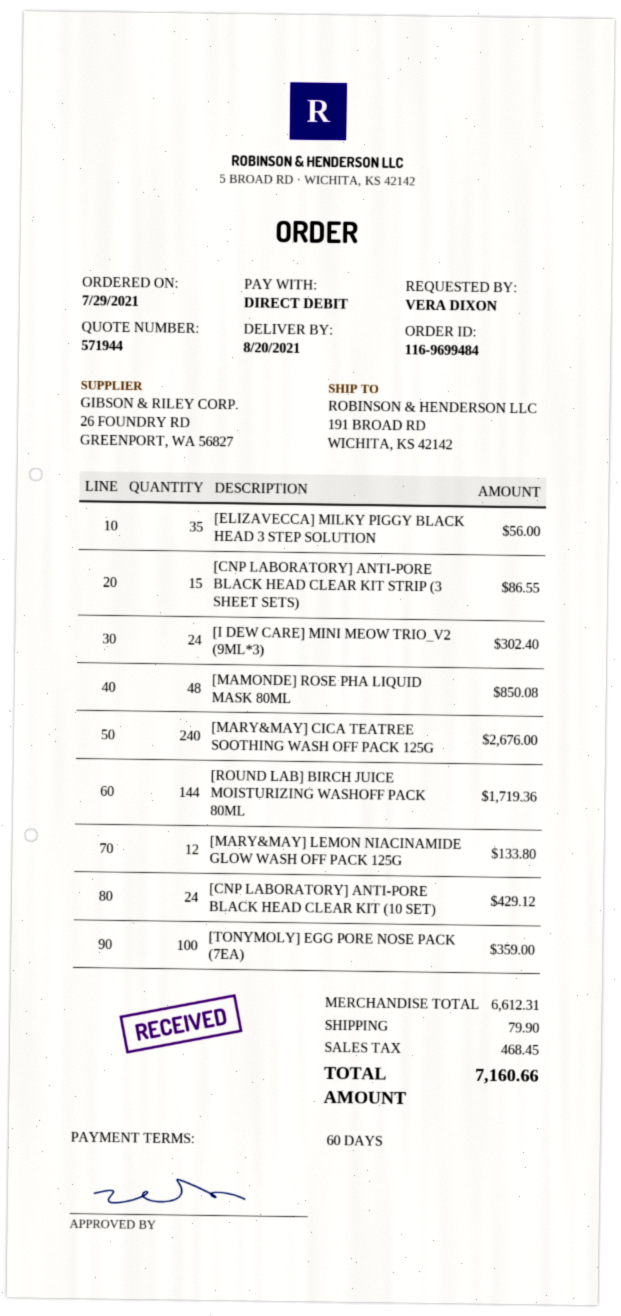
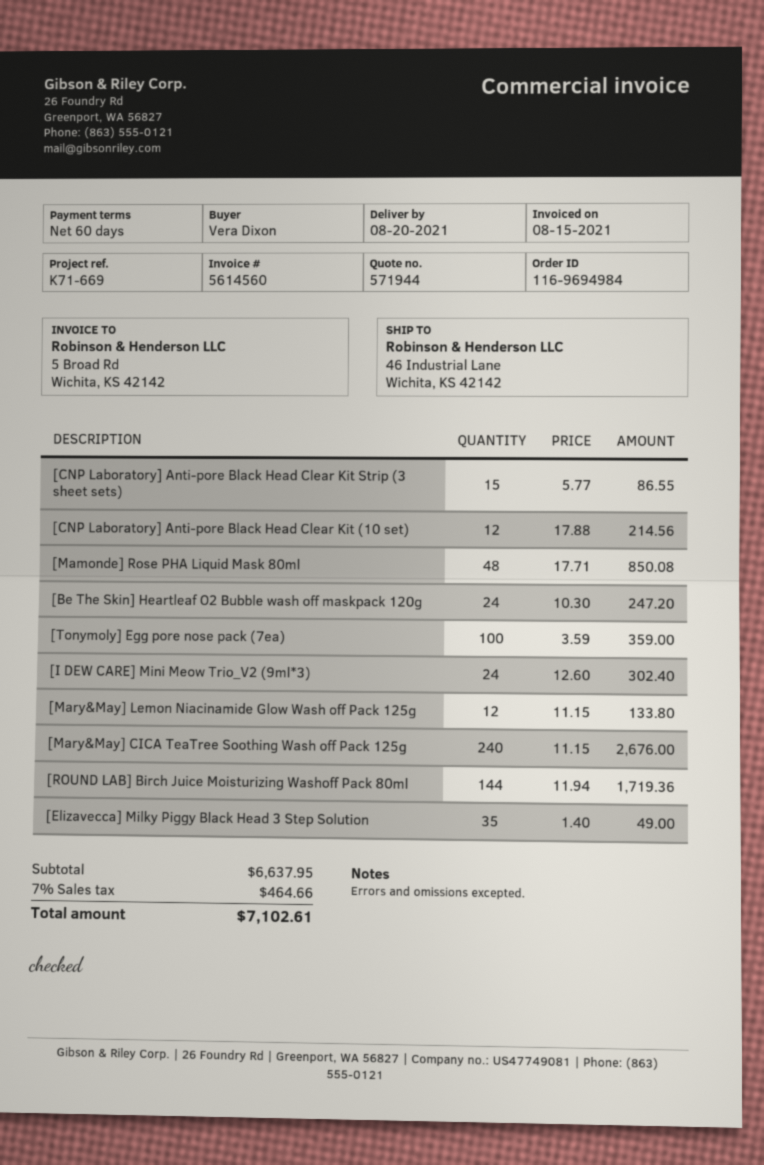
order number: 116-9699484 -> 116-9694984
ship to: 191 BROAD RD, WICHITA, KS 42142 -> 46 Industrial Lane, Wichita, KS 42142
[ELIZAVECCA] MILKY PIGGY BLACK HEAD 3 STEP SOLUTION: 35 for 56.00 -> 35 for 49.00
[CNP LABORATORY] ANTI-PORE BLACK HEAD CLEAR KIT (10 SET): 24 for 429.12 -> 12 for 214.56
[Be The Skin] Heartleaf O2 Bubble wash off maskpack 120g: none -> 24 for 247.20
subtotal: 6612.31 -> 6637.95
shipping: 79.90 -> none
tax: 468.45 -> 464.66
total: 7160.66 -> 7102.61

